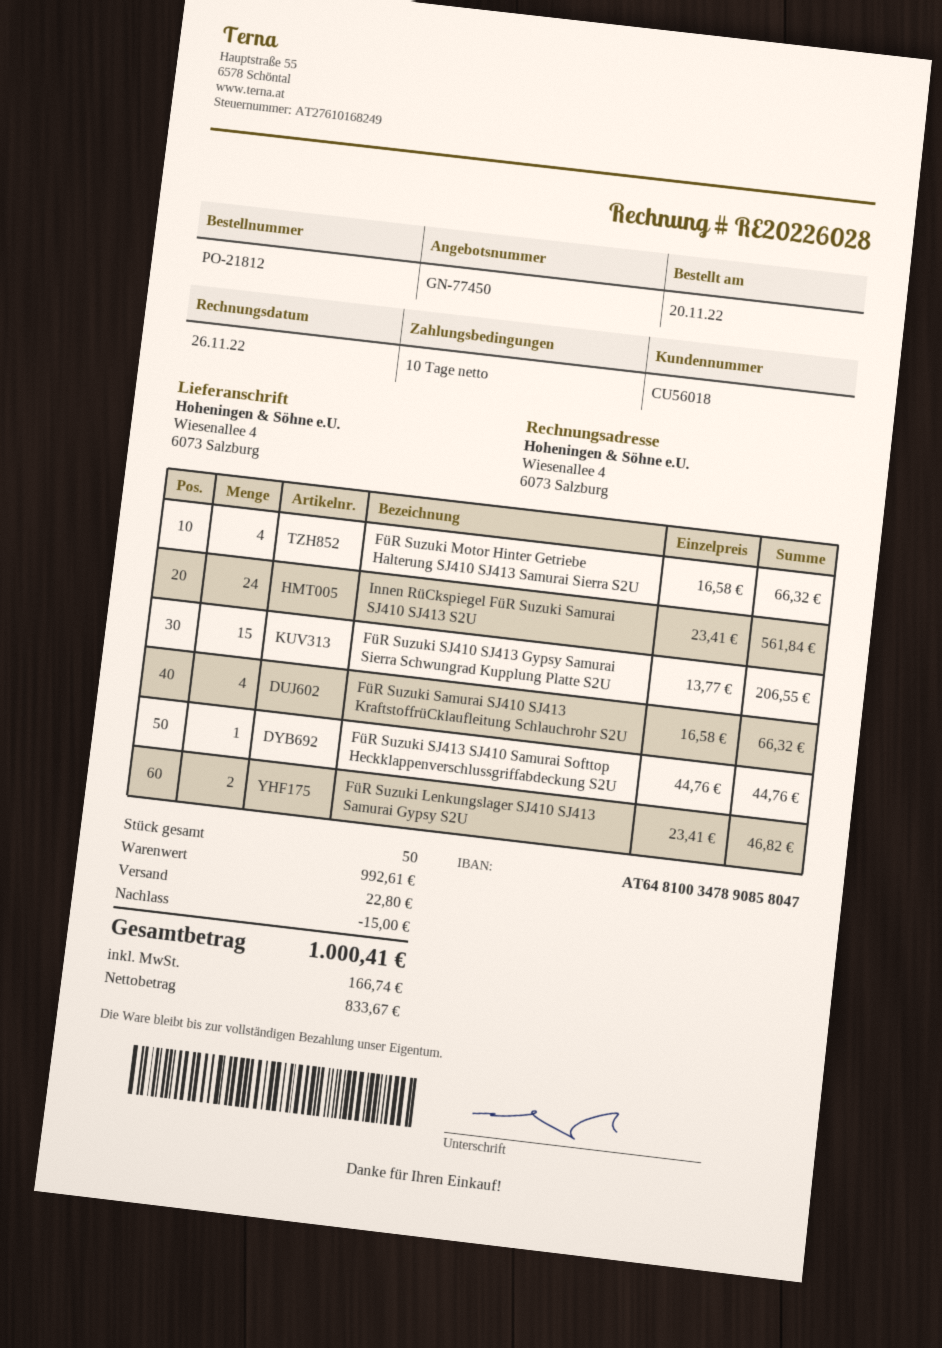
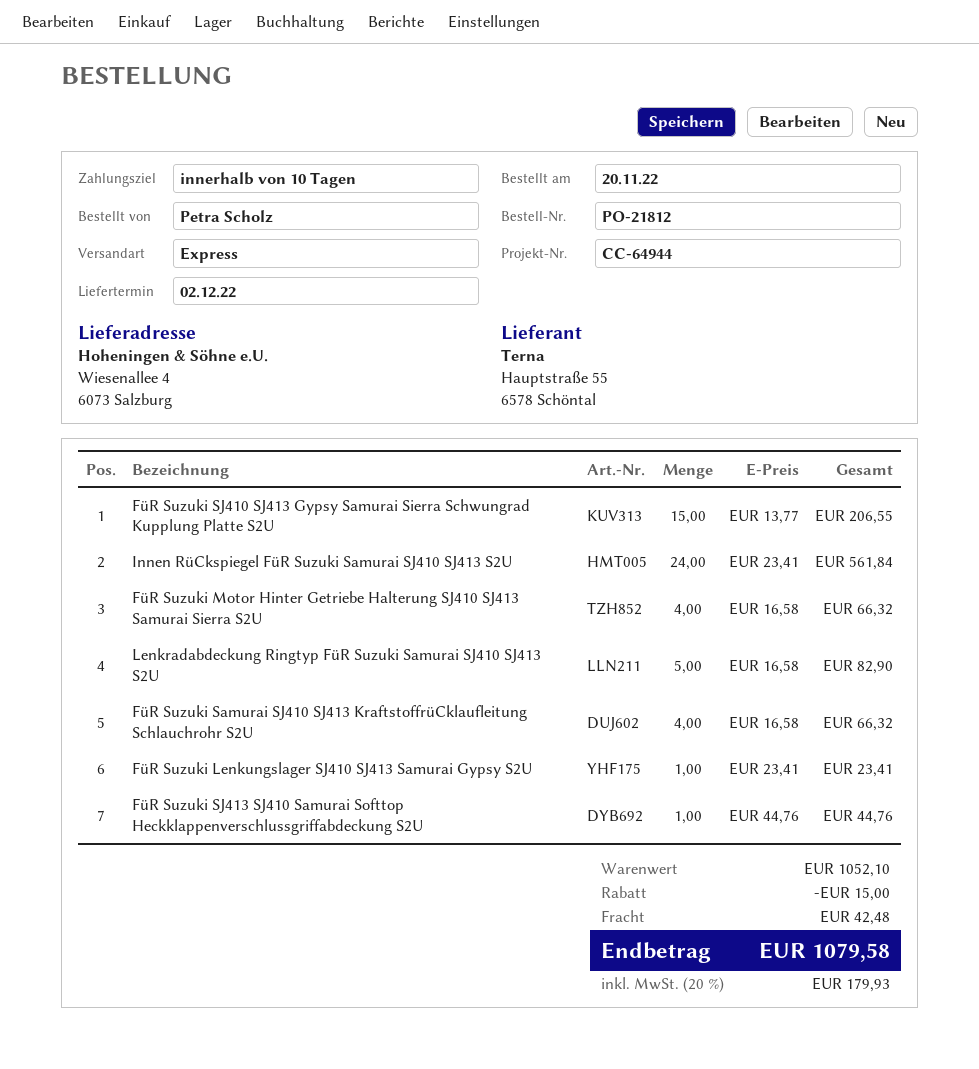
FüR Suzuki Lenkungslager SJ410 SJ413 Samurai Gypsy S2U: 2 x 23.41 = 46.82 -> 1 x 23.41 = 23.41
Lenkradabdeckung Ringtyp FüR Suzuki Samurai SJ410 SJ413 S2U: none -> 5 x 16.58 = 82.90
subtotal: 992.61 -> 1052.10
shipping: 22.80 -> 42.48
tax: 166.74 -> 179.93
total: 1000.41 -> 1079.58

